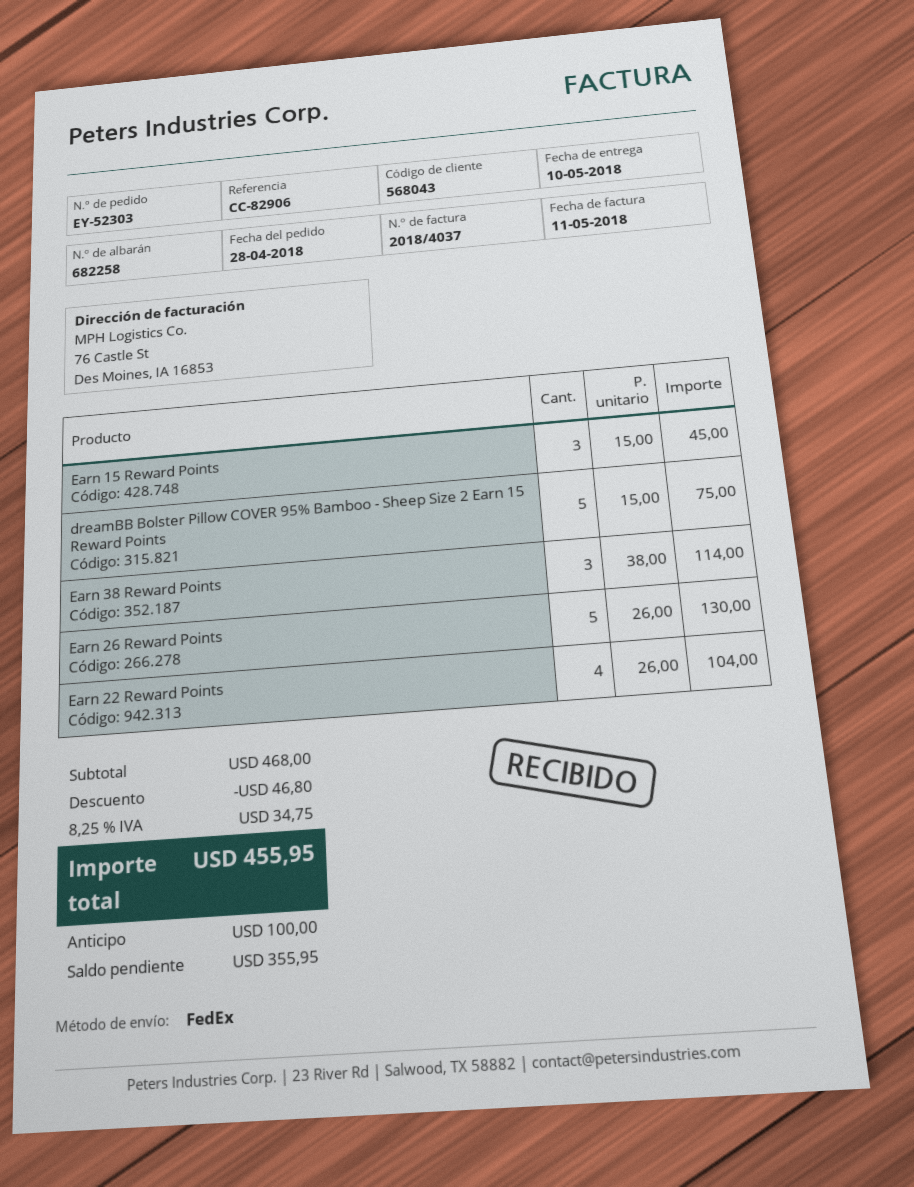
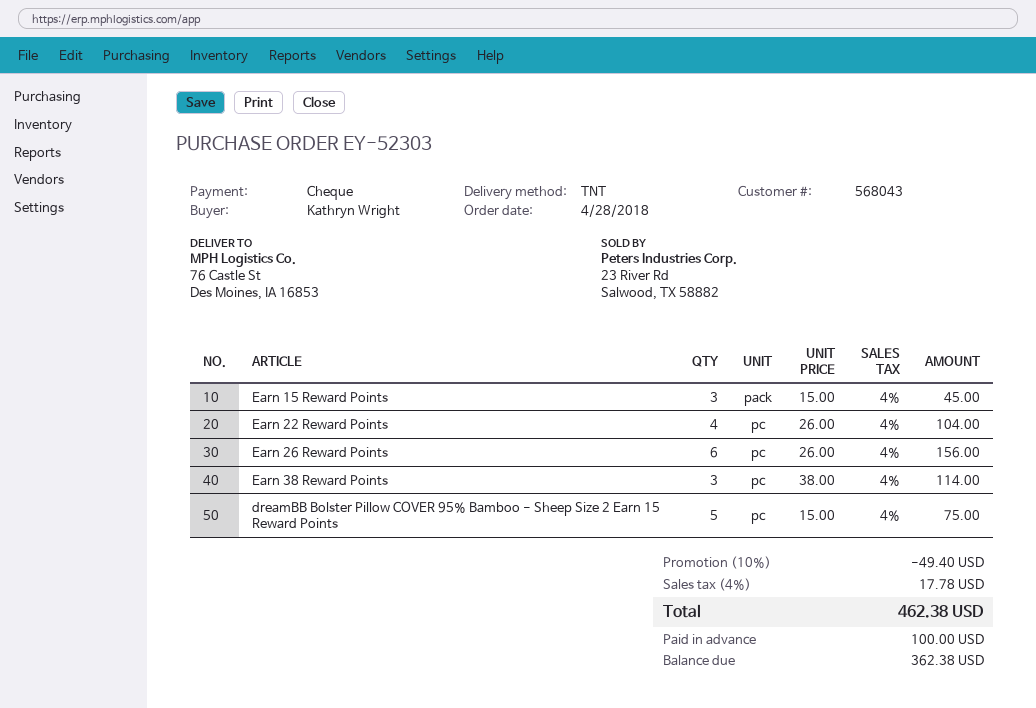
shipping method: FedEx -> TNT
Earn 26 Reward Points: 5 x 26.00 = 130.00 -> 6 x 26.00 = 156.00
discount: 46.80 -> 49.40
tax: 8.25% = 34.75 -> 4% = 17.78
total: 455.95 -> 462.38
balance: 355.95 -> 362.38

